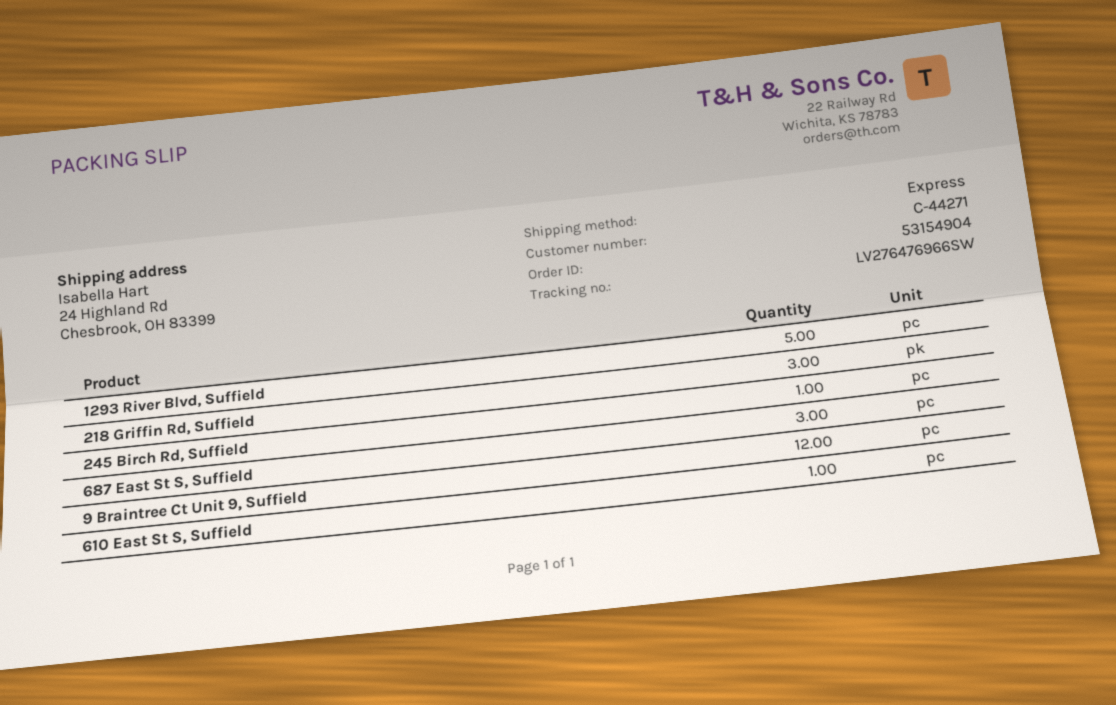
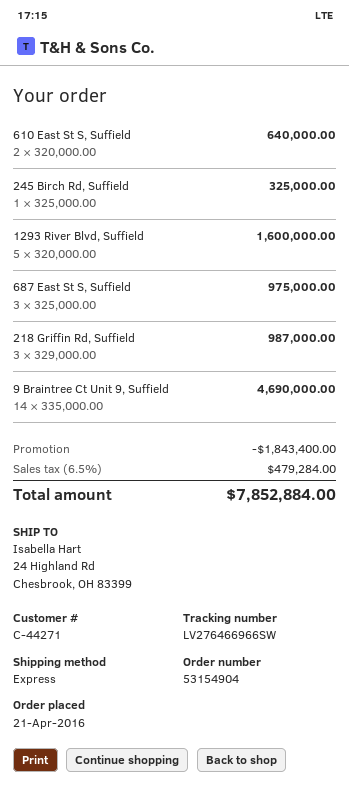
tracking number: LV276476966SW -> LV276466966SW
9 Braintree Ct Unit 9, Suffield: 12 -> 14
610 East St S, Suffield: 1 -> 2

